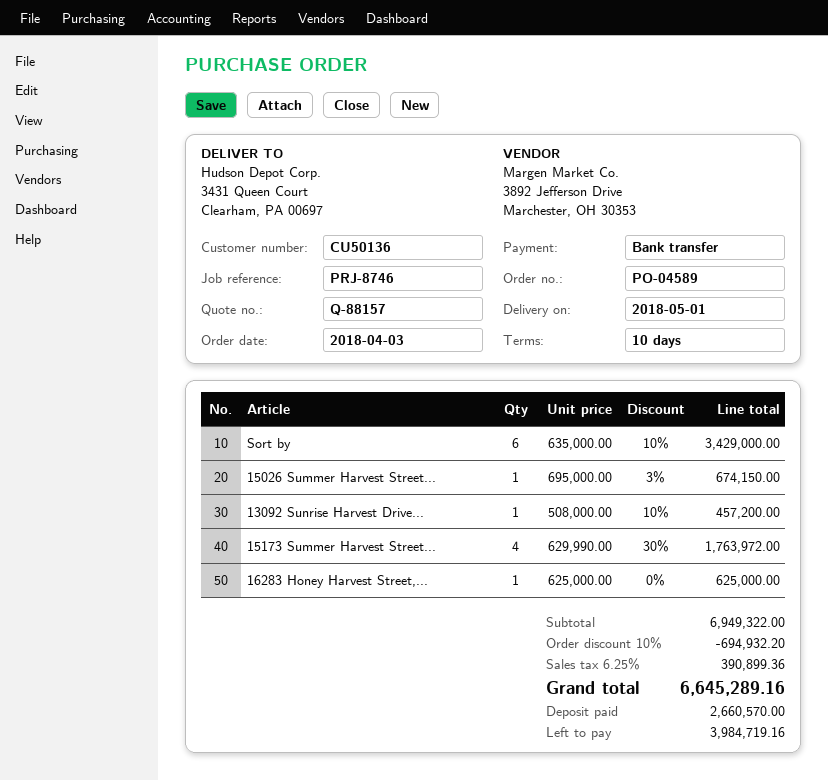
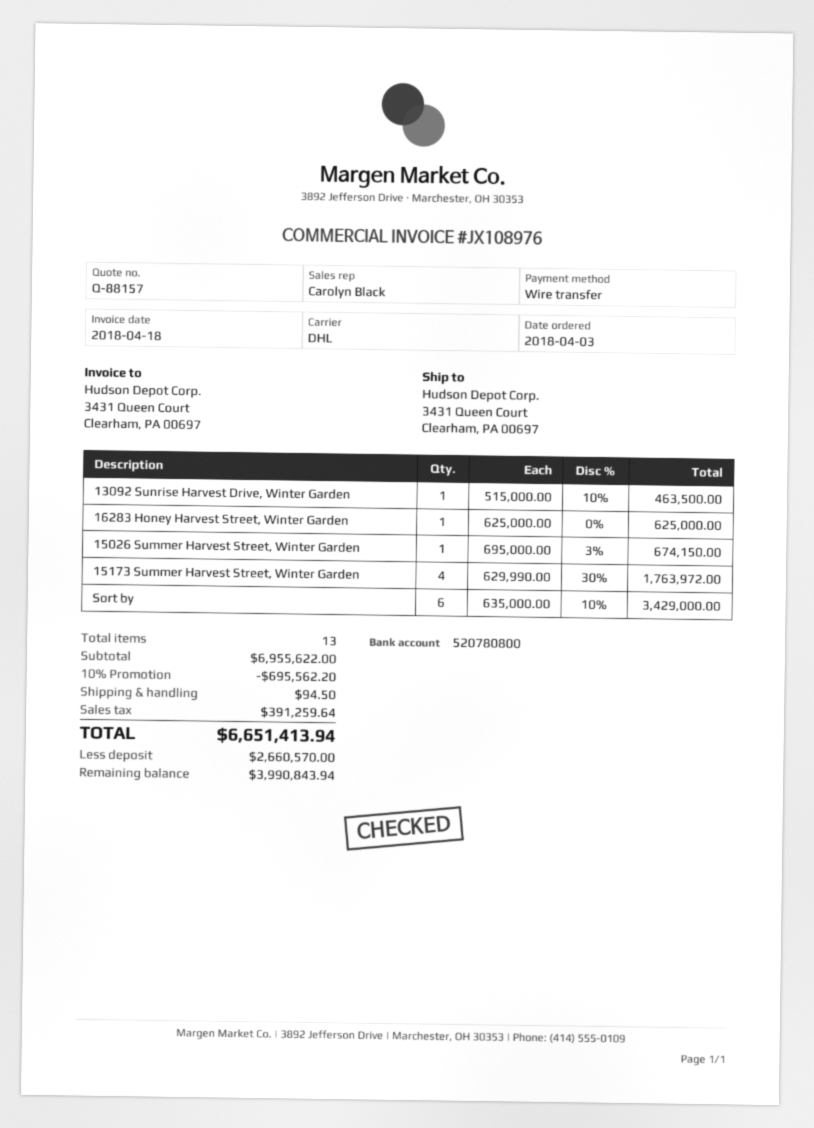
13092 Sunrise Harvest Drive...: 1 x 508000.00 - 10% = 457200.00 -> 1 x 515000.00 - 10% = 463500.00
subtotal: 6949322.00 -> 6955622.00
discount: 10% = 694932.20 -> 10% = 695562.20
shipping: none -> 94.50
tax: 390899.36 -> 391259.64
total: 6645289.16 -> 6651413.94
balance: 3984719.16 -> 3990843.94

